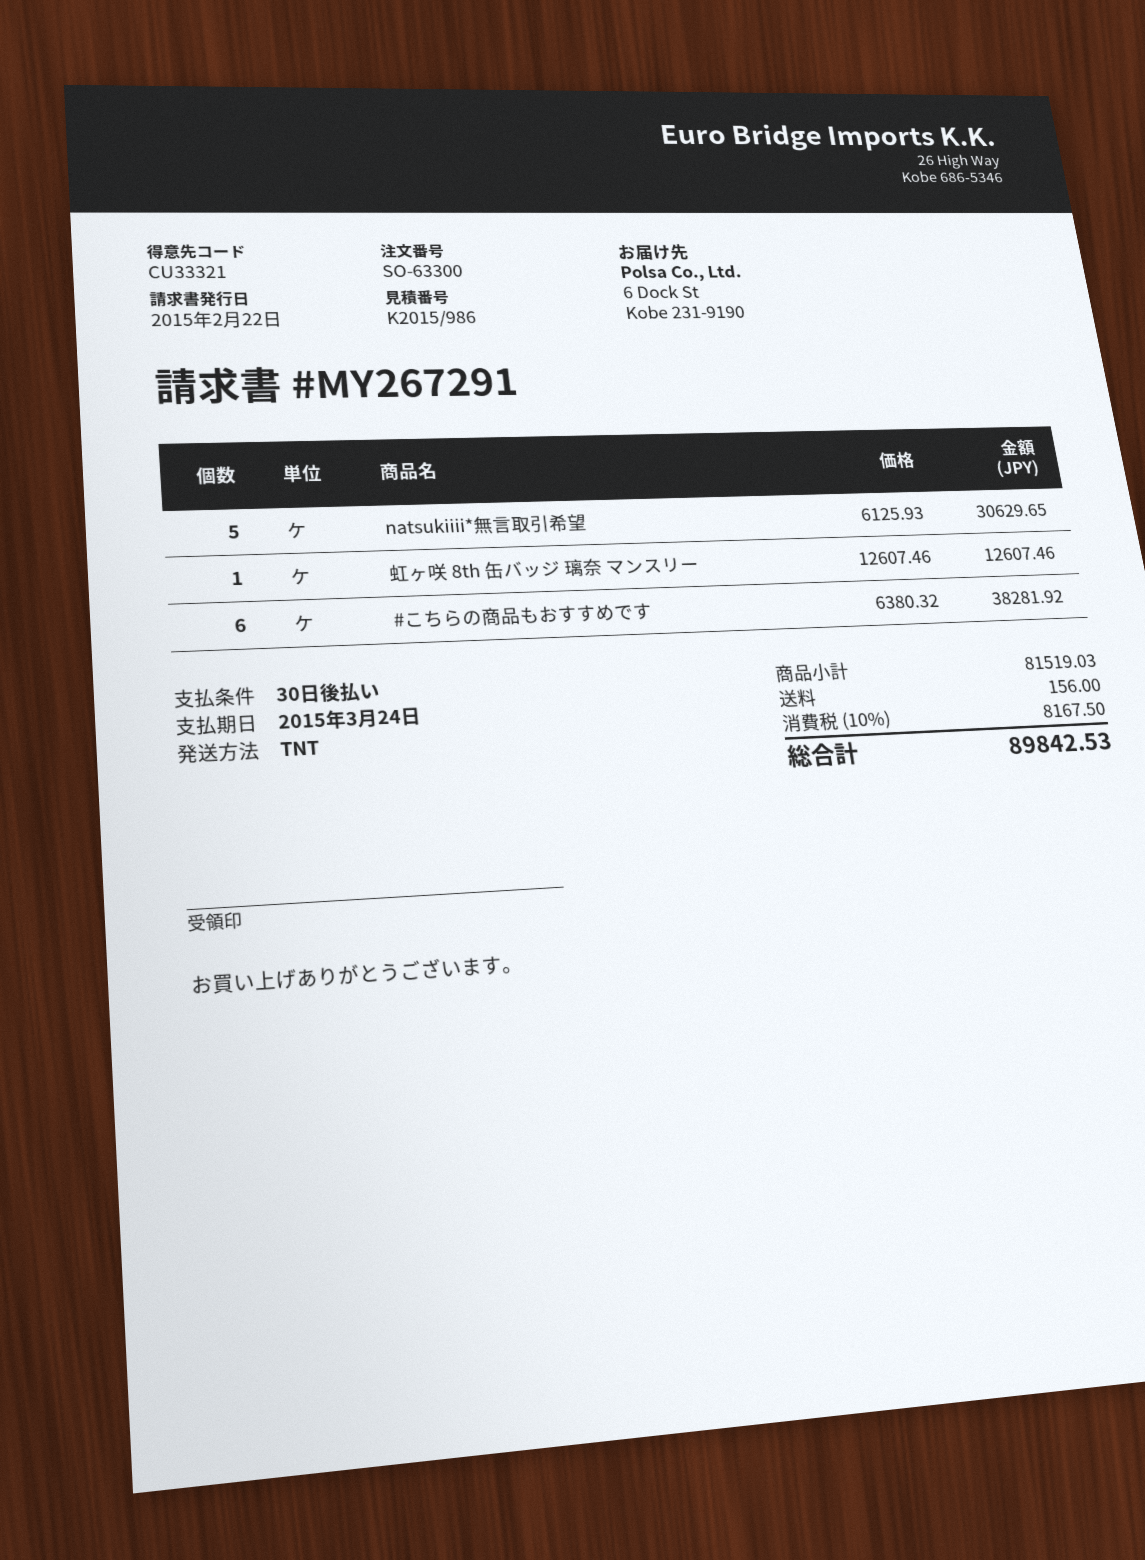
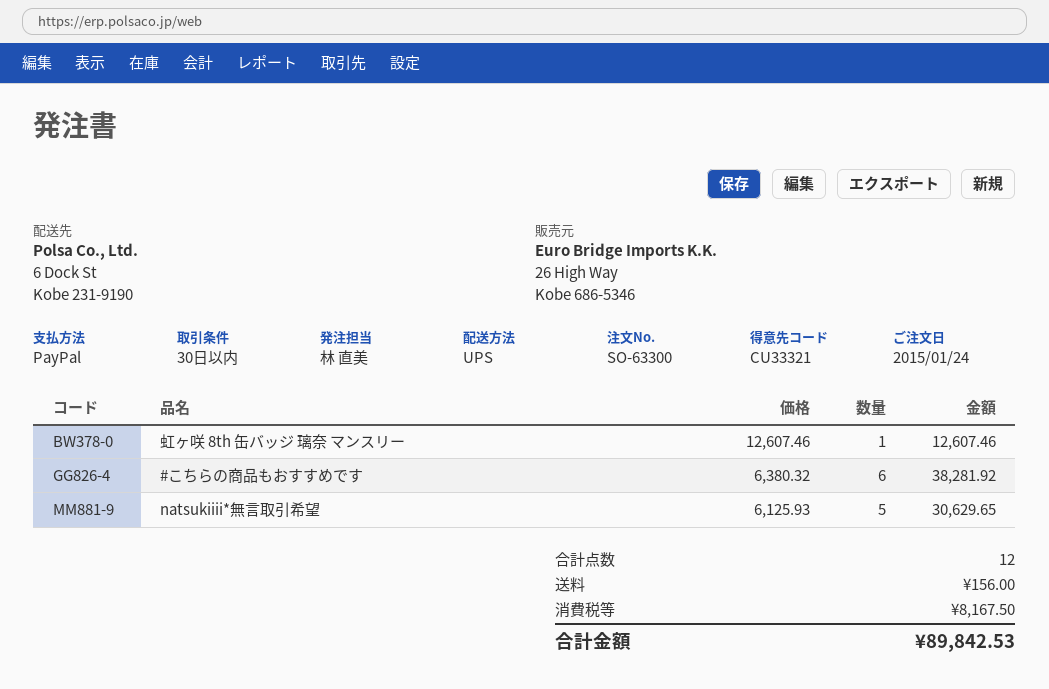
shipping method: TNT -> UPS

